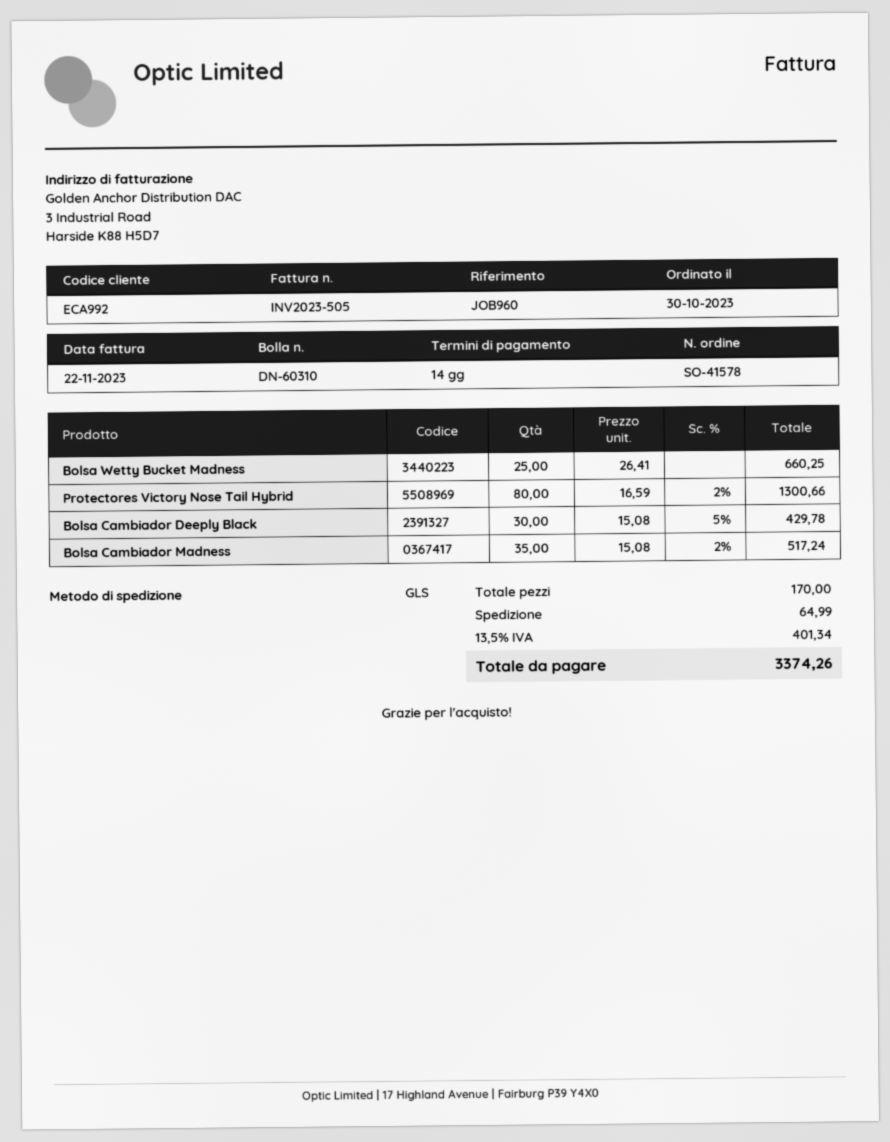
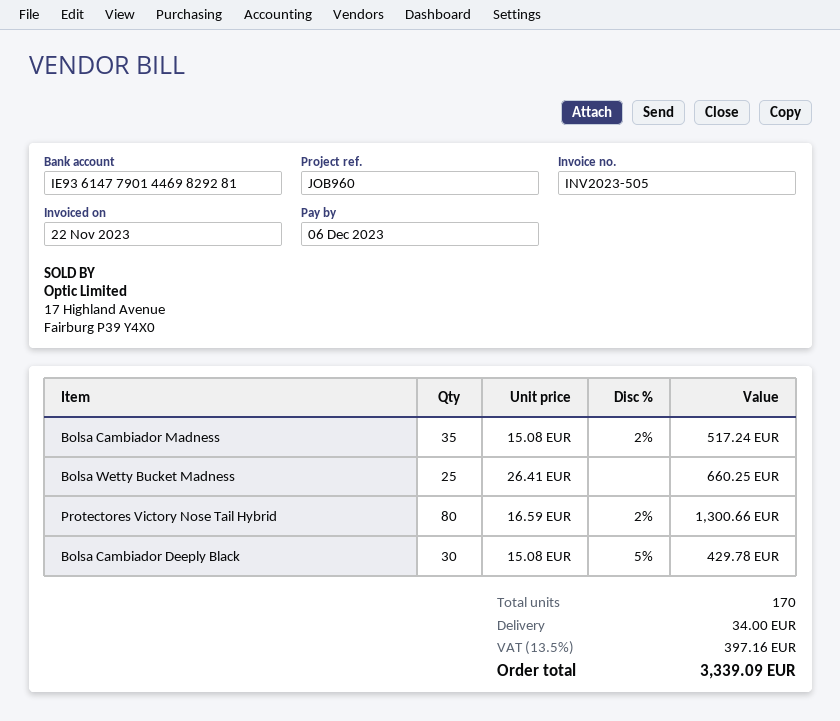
shipping: 64.99 -> 34.00
tax: 13.5% = 401.34 -> 13.5% = 397.16
total: 3374.26 -> 3339.09

